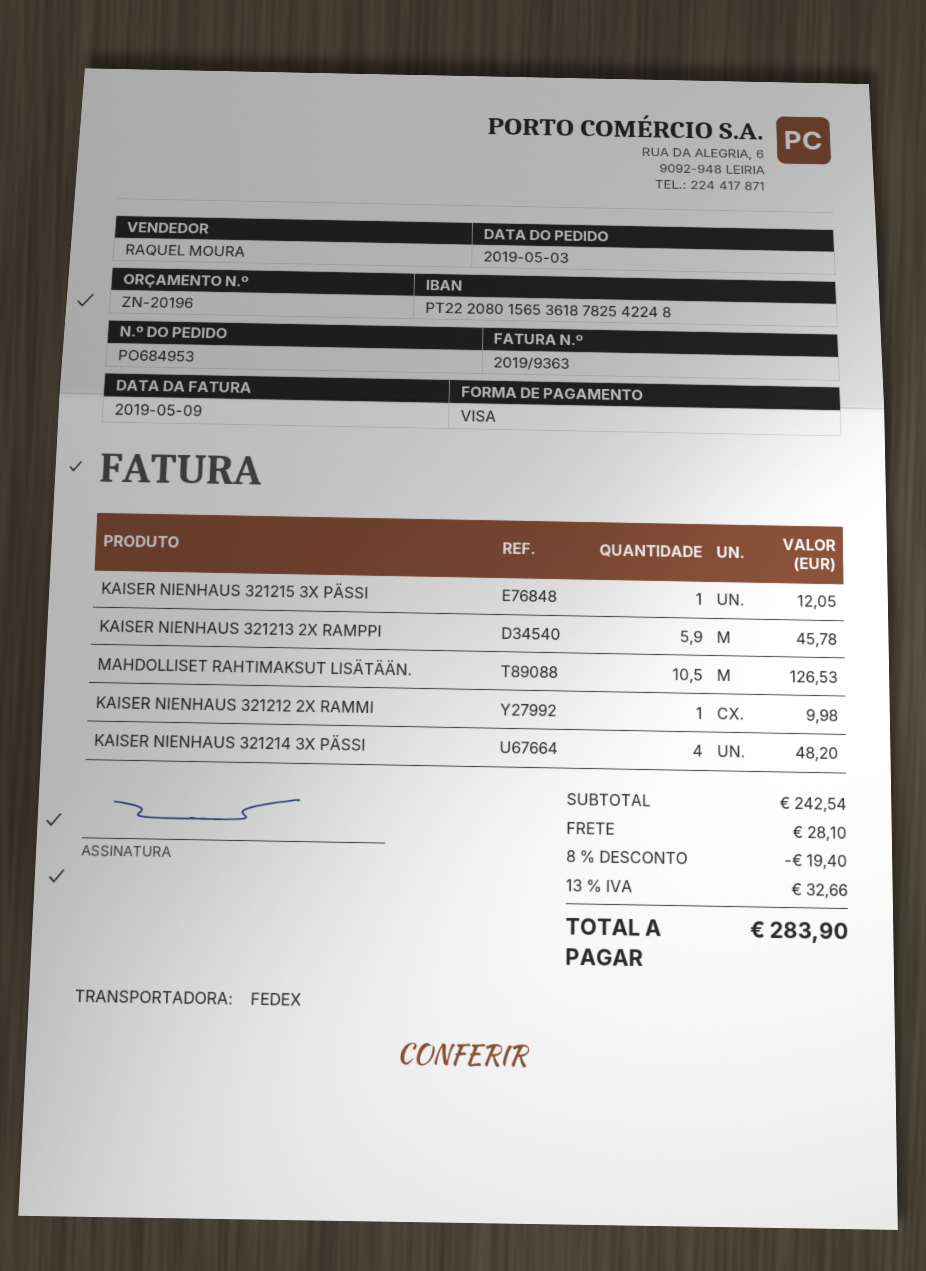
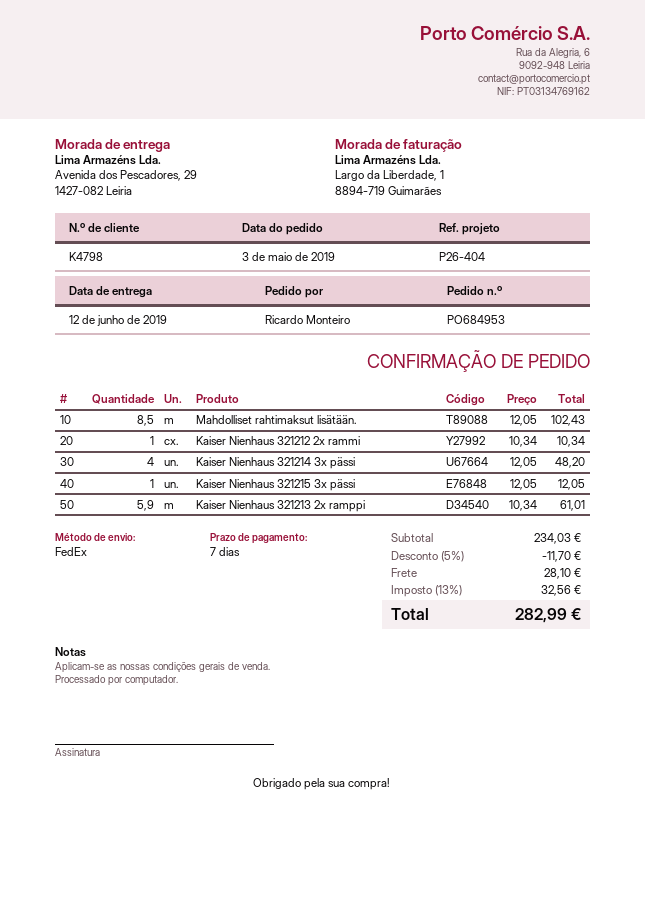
KAISER NIENHAUS 321213 2X RAMPPI: 5.9 for 45.78 -> 5.9 for 61.01
MAHDOLLISET RAHTIMAKSUT LISÄTÄÄN.: 10.5 for 126.53 -> 8.5 for 102.43
KAISER NIENHAUS 321212 2X RAMMI: 1 for 9.98 -> 1 for 10.34
subtotal: 242.54 -> 234.03
discount: 8% = 19.40 -> 5% = 11.70
tax: 13% = 32.66 -> 13% = 32.56
total: 283.90 -> 282.99

